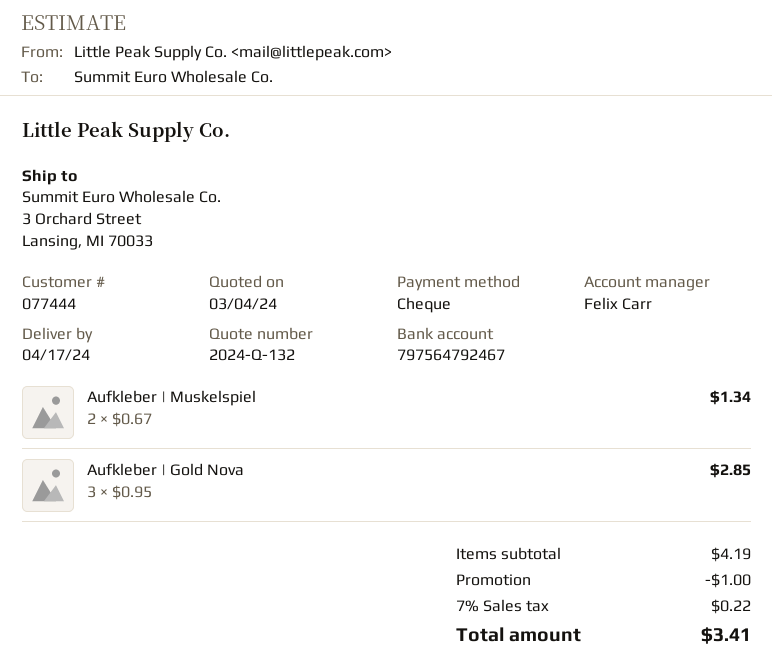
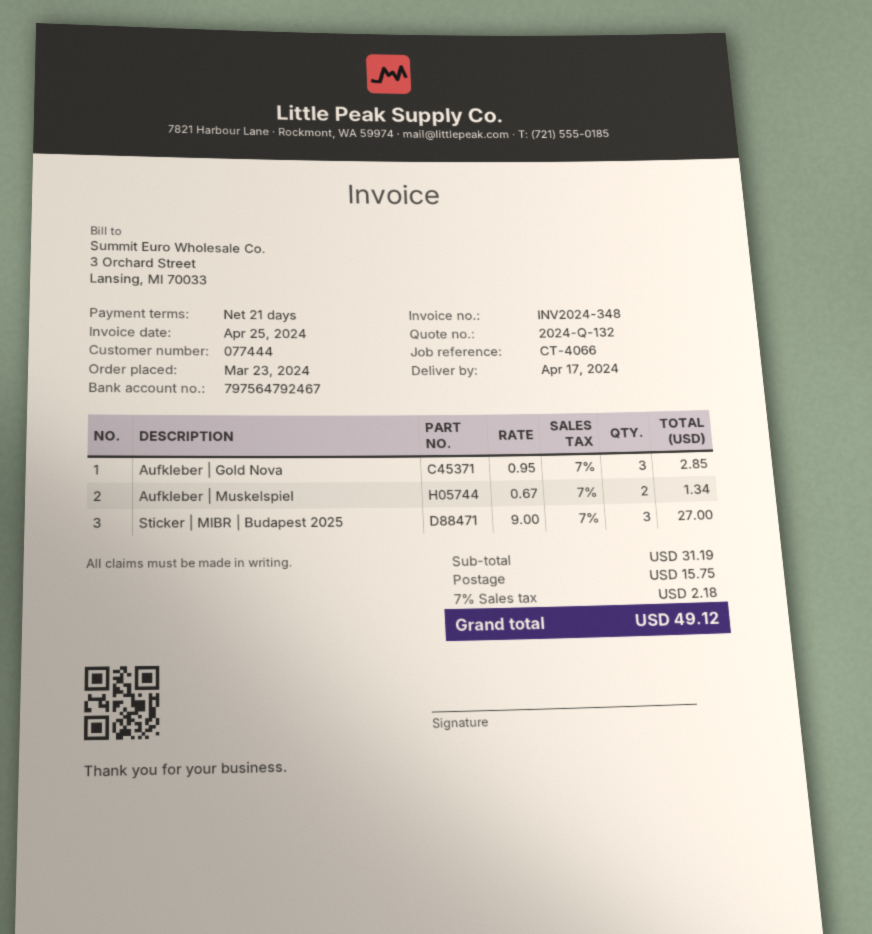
Sticker | MIBR | Budapest 2025: none -> 3 x 9.00 = 27.00
subtotal: 4.19 -> 31.19
discount: 1.00 -> none
shipping: none -> 15.75
tax: 7% = 0.22 -> 7% = 2.18
total: 3.41 -> 49.12

